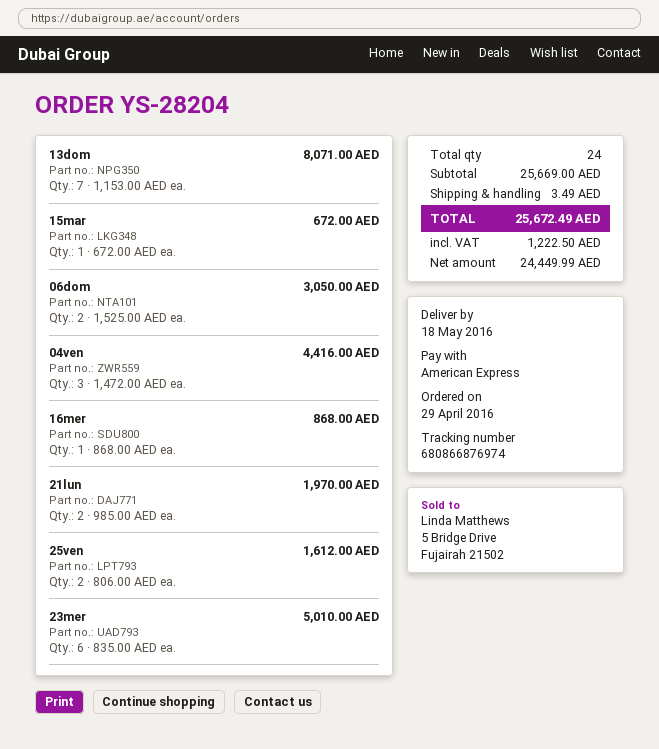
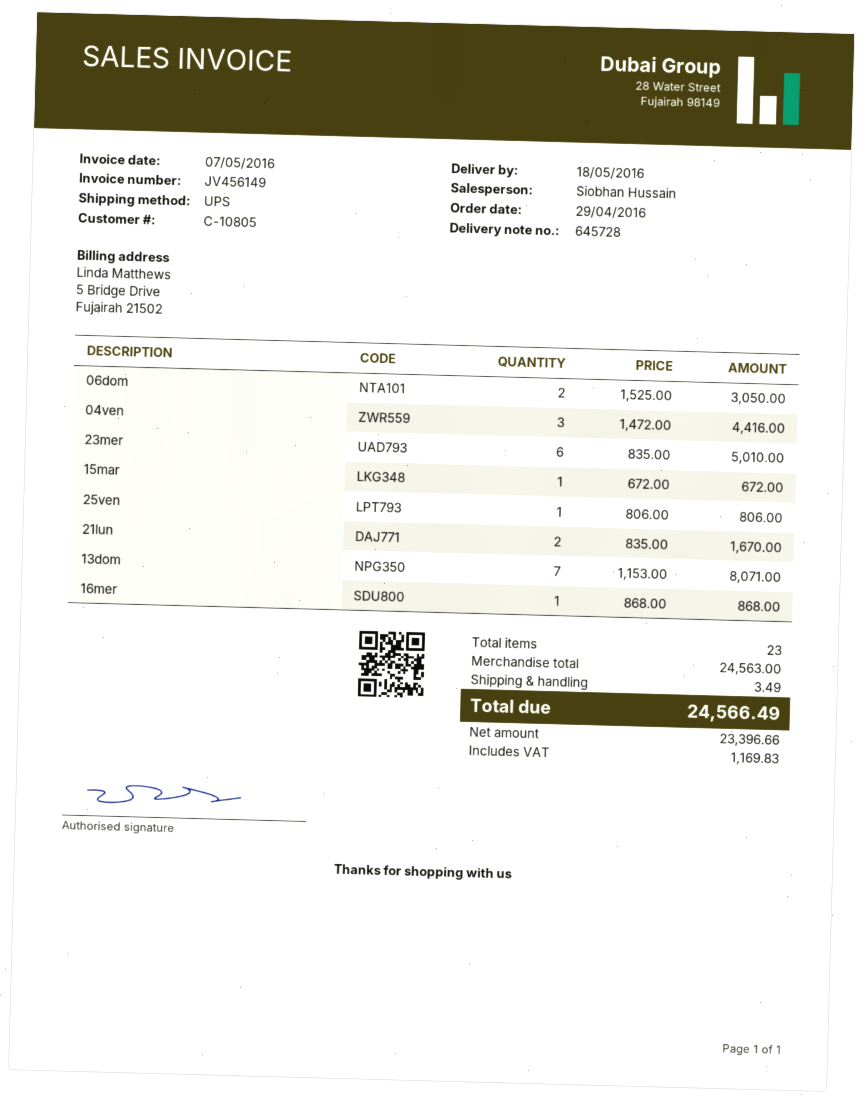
21lun: 2 x 985.00 = 1970.00 -> 2 x 835.00 = 1670.00
25ven: 2 x 806.00 = 1612.00 -> 1 x 806.00 = 806.00
total quantity: 24 -> 23
subtotal: 25669.00 -> 24563.00
net: 24449.99 -> 23396.66
tax: 1222.50 -> 1169.83
total: 25672.49 -> 24566.49

